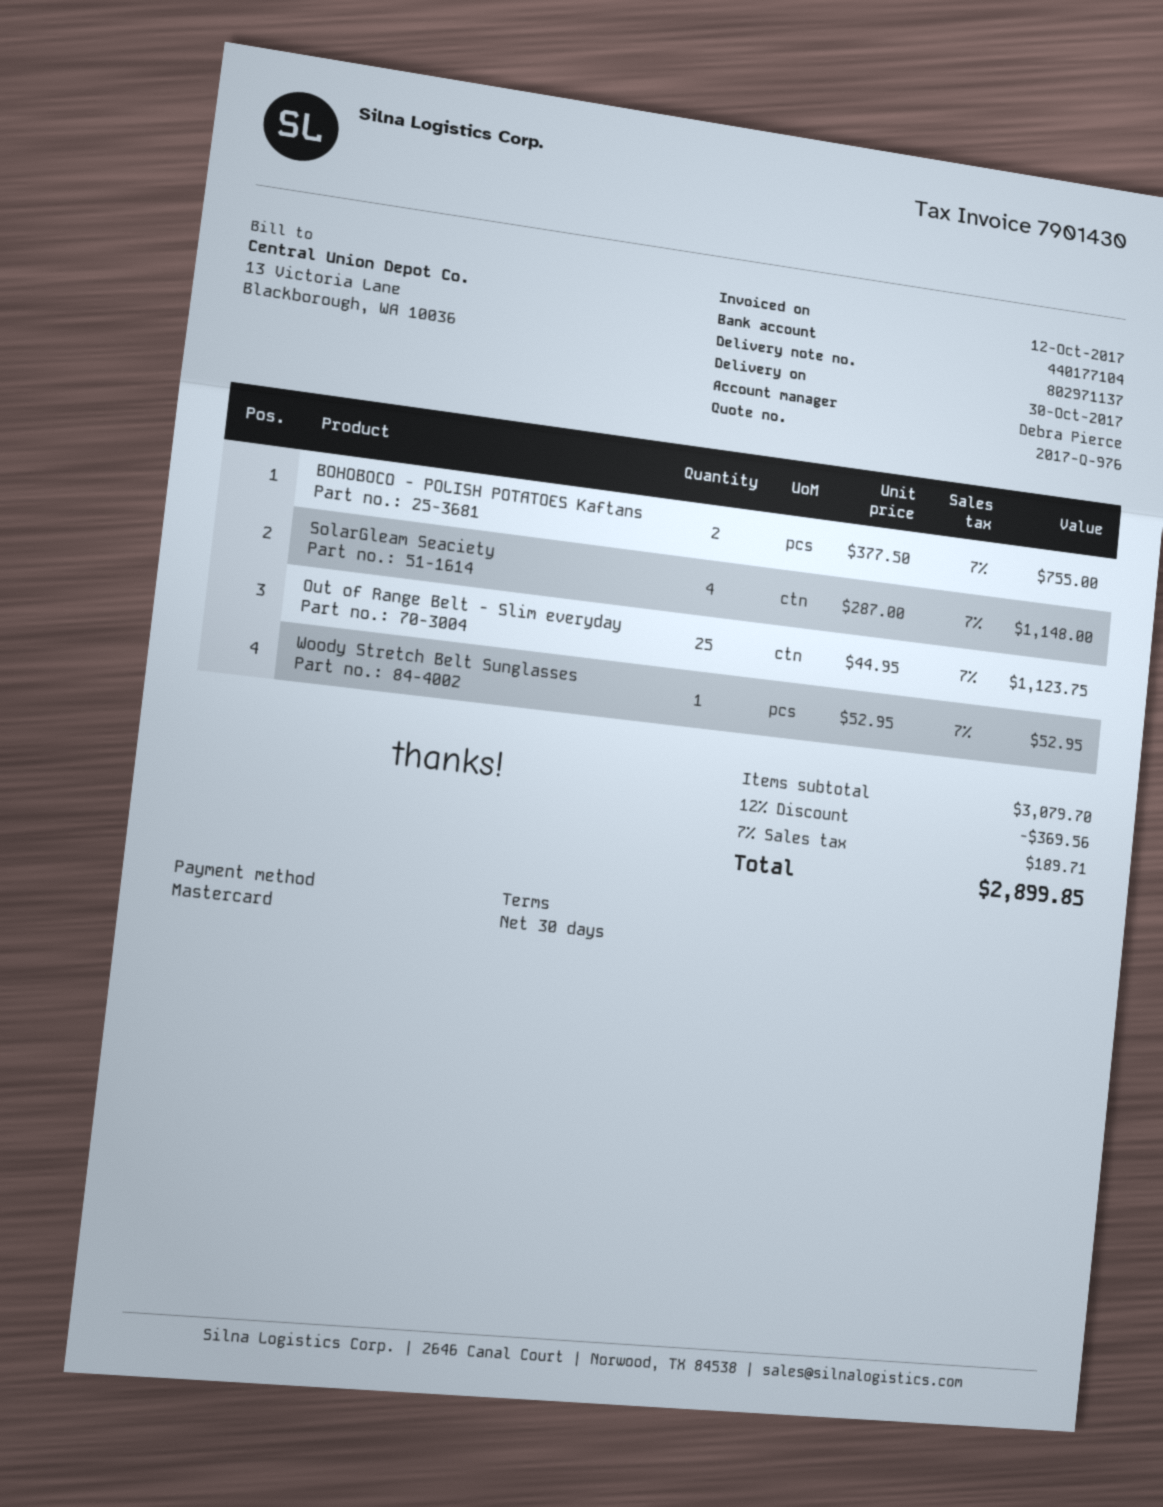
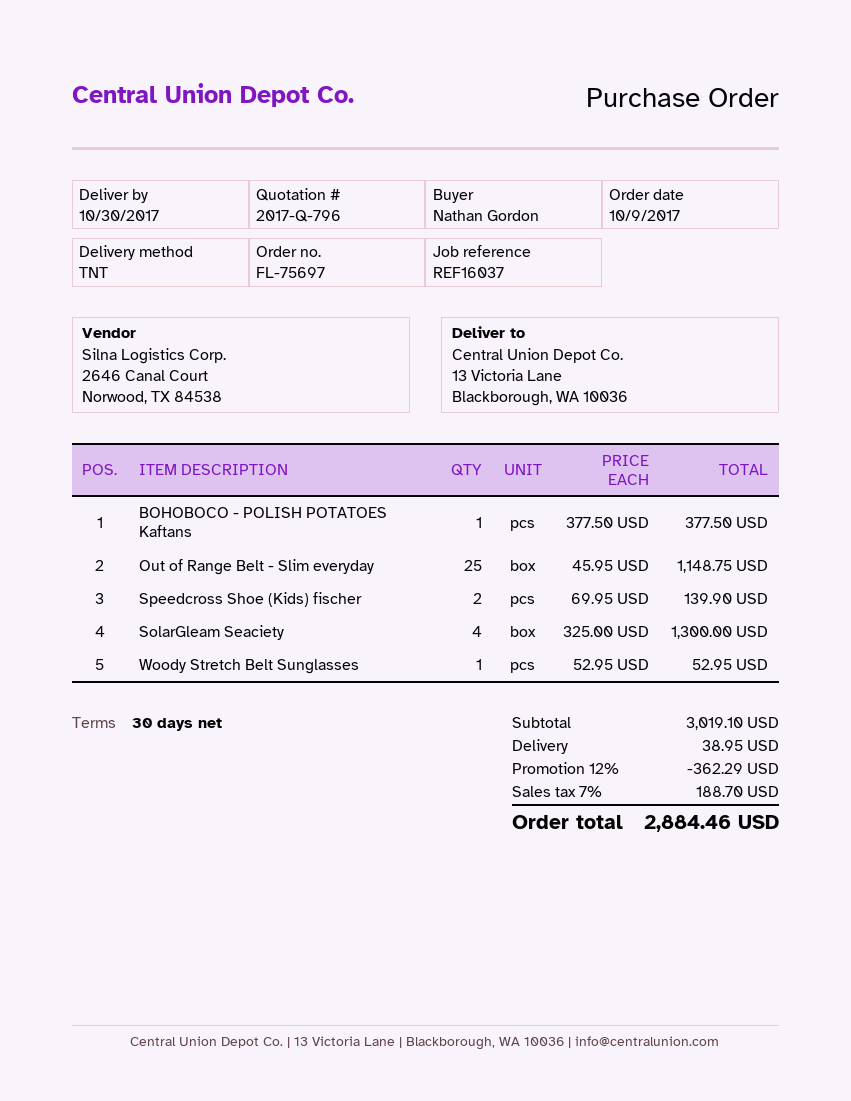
quote number: 2017-Q-976 -> 2017-Q-796
BOHOBOCO - POLISH POTATOES Kaftans: 2 x 377.50 = 755.00 -> 1 x 377.50 = 377.50
SolarGleam Seaciety: 4 x 287.00 = 1148.00 -> 4 x 325.00 = 1300.00
Out of Range Belt - Slim everyday: 25 x 44.95 = 1123.75 -> 25 x 45.95 = 1148.75
Speedcross Shoe (Kids) fischer: none -> 2 x 69.95 = 139.90
subtotal: 3079.70 -> 3019.10
discount: 12% = 369.56 -> 12% = 362.29
shipping: none -> 38.95
tax: 7% = 189.71 -> 7% = 188.70
total: 2899.85 -> 2884.46

